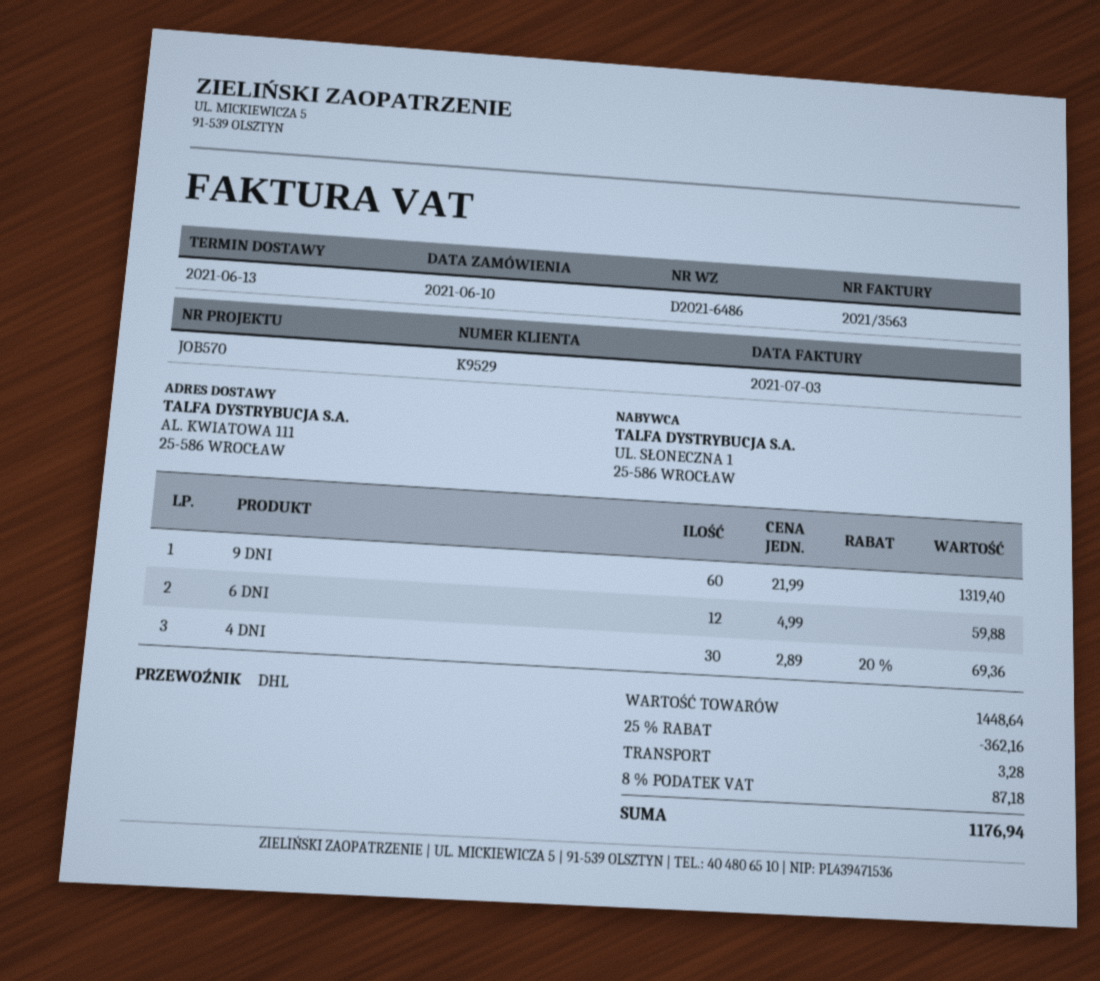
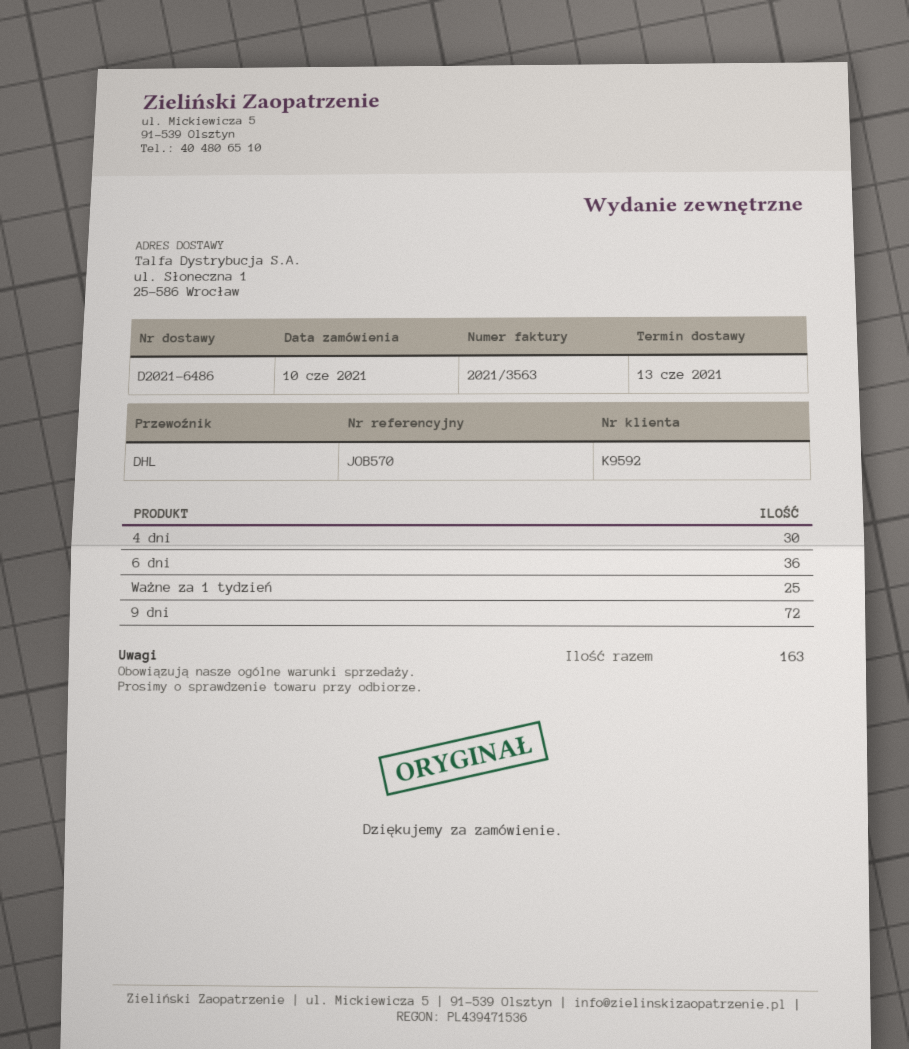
customer number: K9529 -> K9592
ship to: AL. KWIATOWA 111, 25-586 WROCŁAW -> ul. Słoneczna 1, 25-586 Wrocław
9 DNI: 60 -> 72
6 DNI: 12 -> 36
Ważne za 1 tydzień: none -> 25

